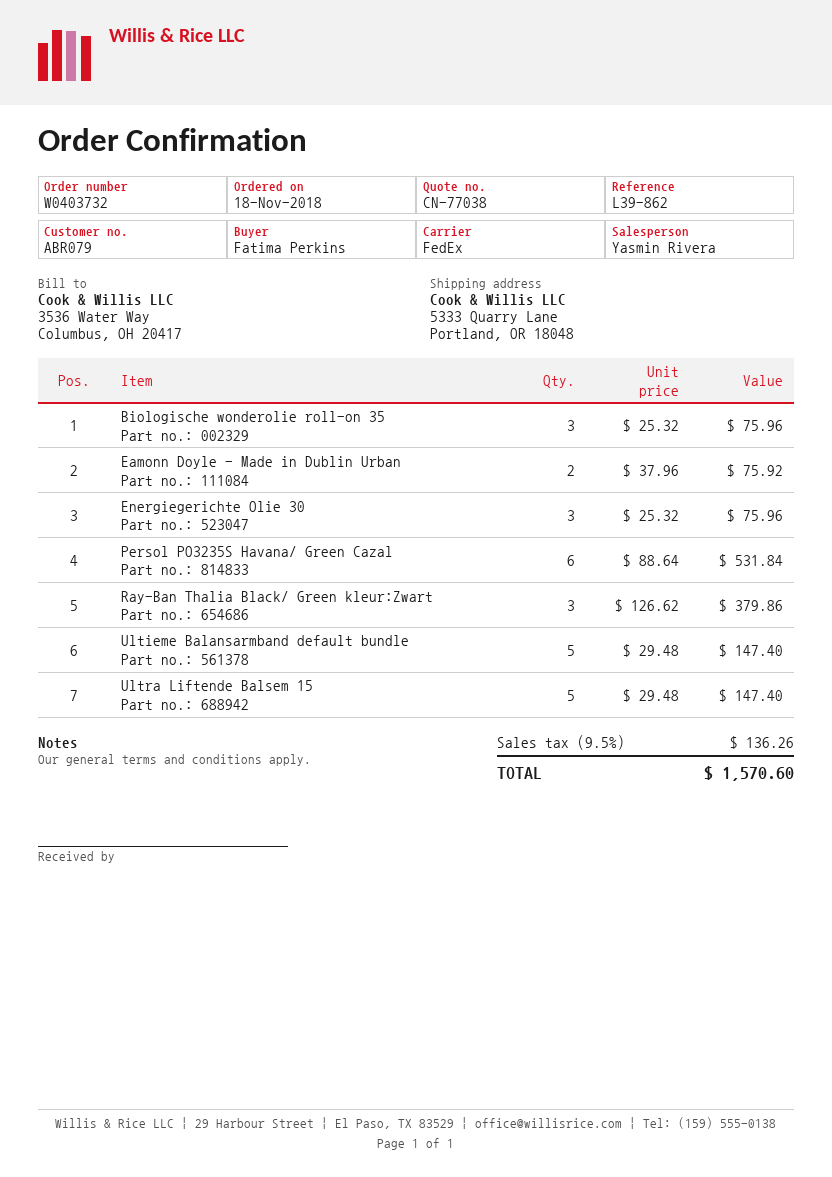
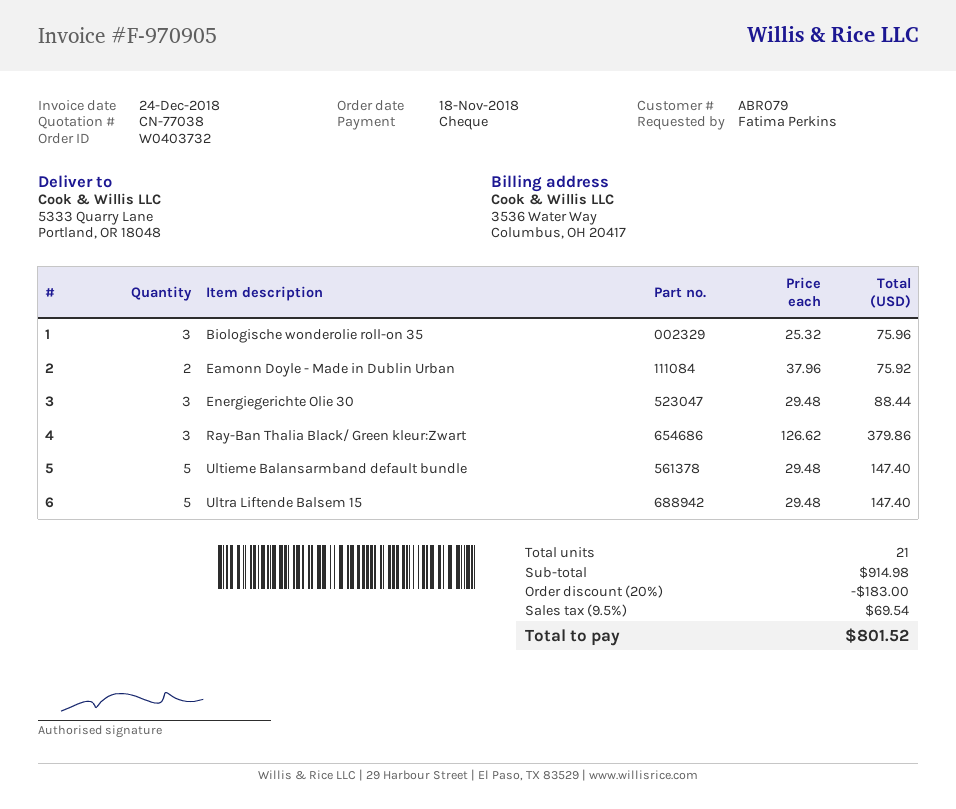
Energiegerichte Olie 30: 3 x 25.32 = 75.96 -> 3 x 29.48 = 88.44
Persol PO3235S Havana/ Green Cazal: 6 x 88.64 = 531.84 -> none
discount: none -> 20% = 183.00
tax: 9.5% = 136.26 -> 9.5% = 69.54
total: 1570.60 -> 801.52

